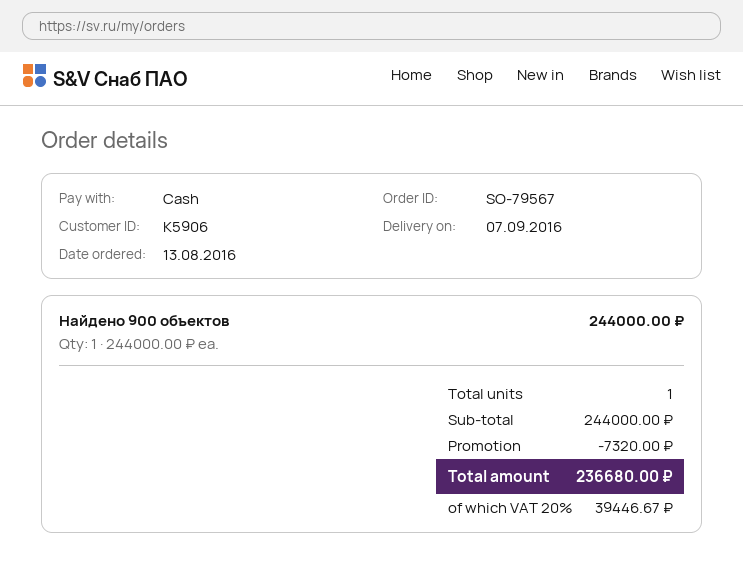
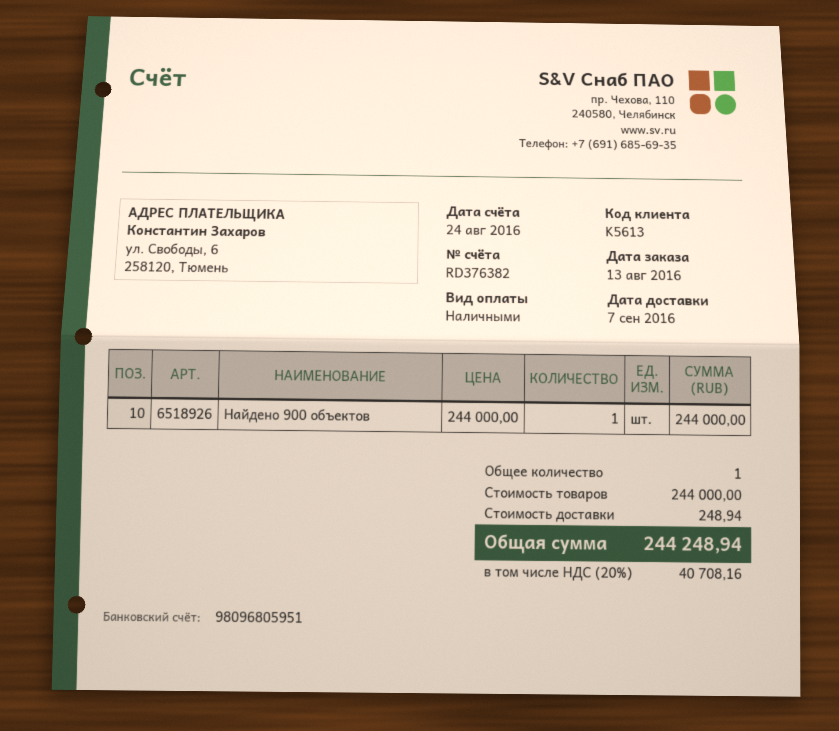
customer number: K5906 -> K5613
discount: 7320.00 -> none
shipping: none -> 248.94
tax: 20% = 39446.67 -> 20% = 40708.16
total: 236680.00 -> 244248.94

